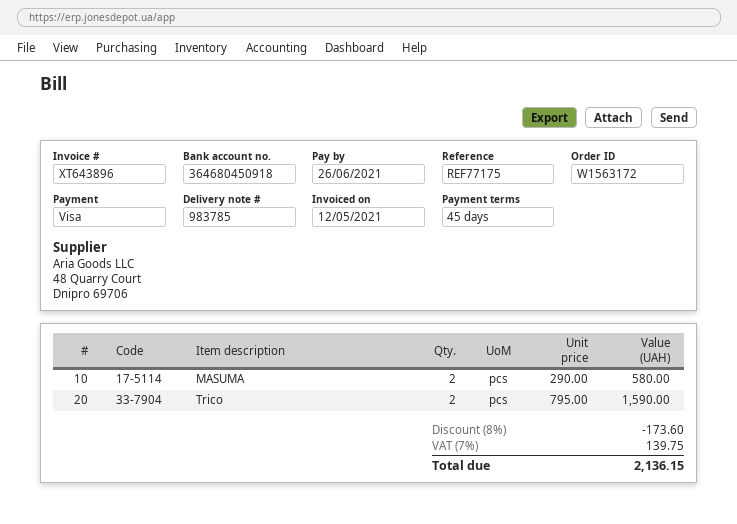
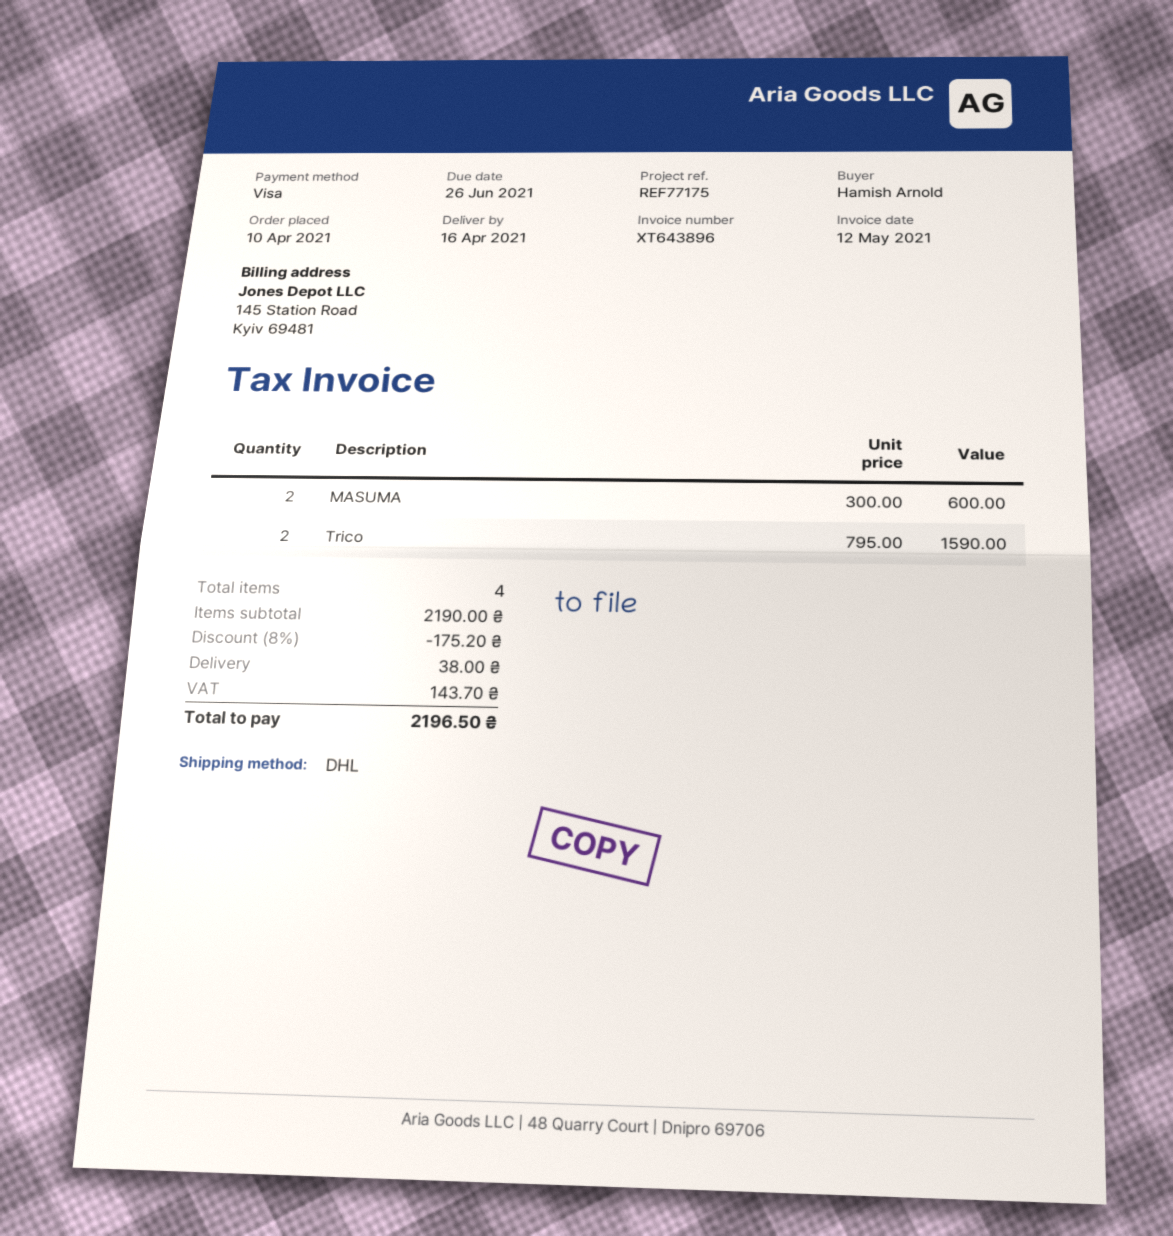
MASUMA: 2 x 290.00 = 580.00 -> 2 x 300.00 = 600.00
discount: 8% = 173.60 -> 8% = 175.20
shipping: none -> 38.00
tax: 139.75 -> 143.70
total: 2136.15 -> 2196.50

